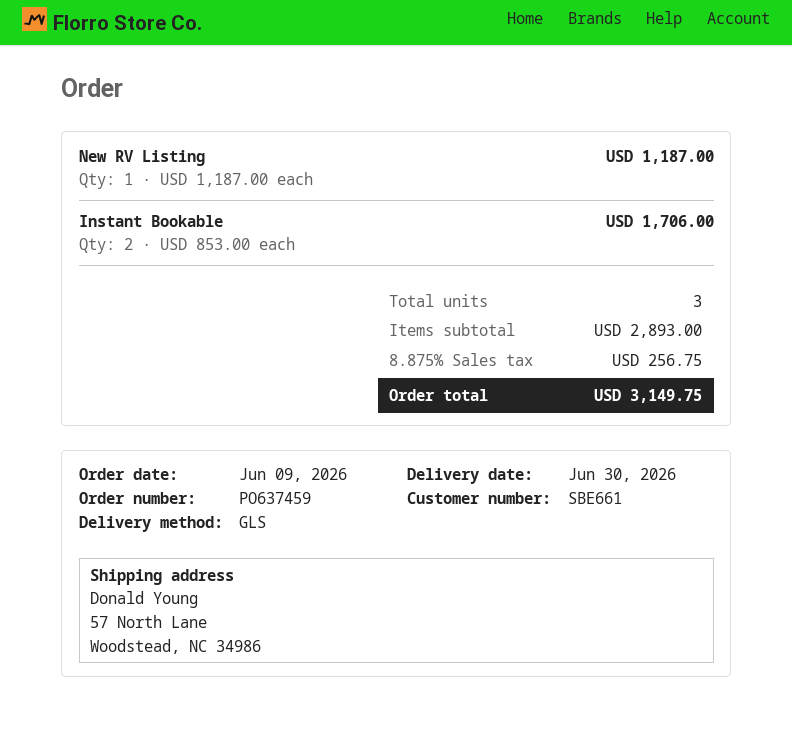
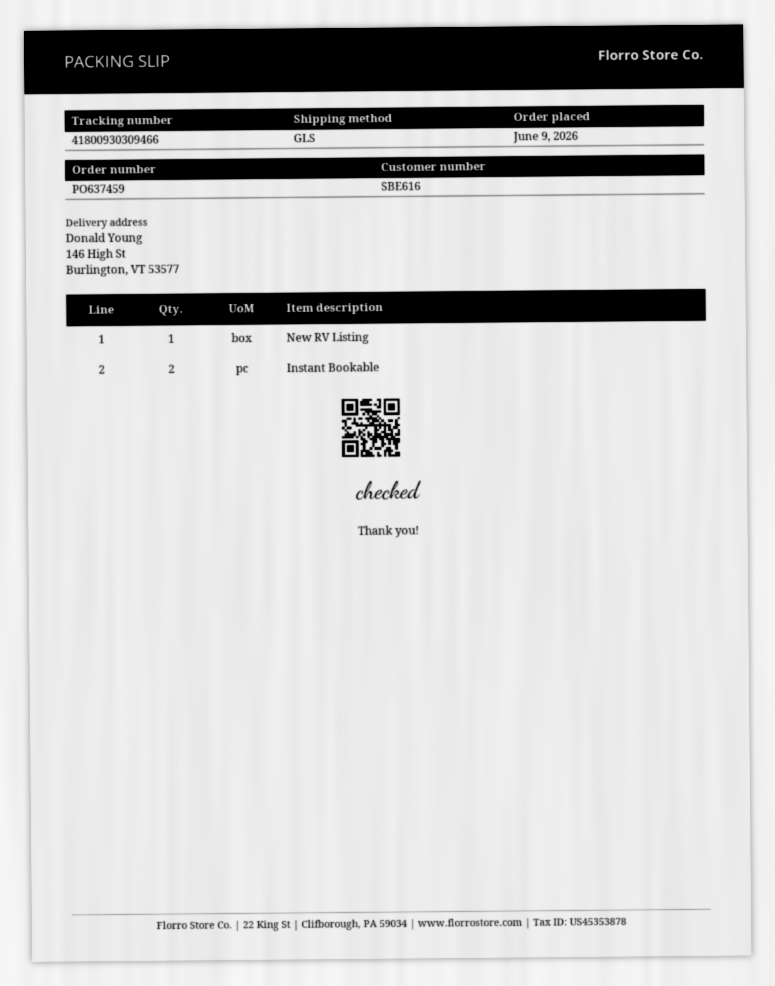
customer number: SBE661 -> SBE616
ship to: 57 North Lane, Woodstead, NC 34986 -> 146 High St, Burlington, VT 53577

